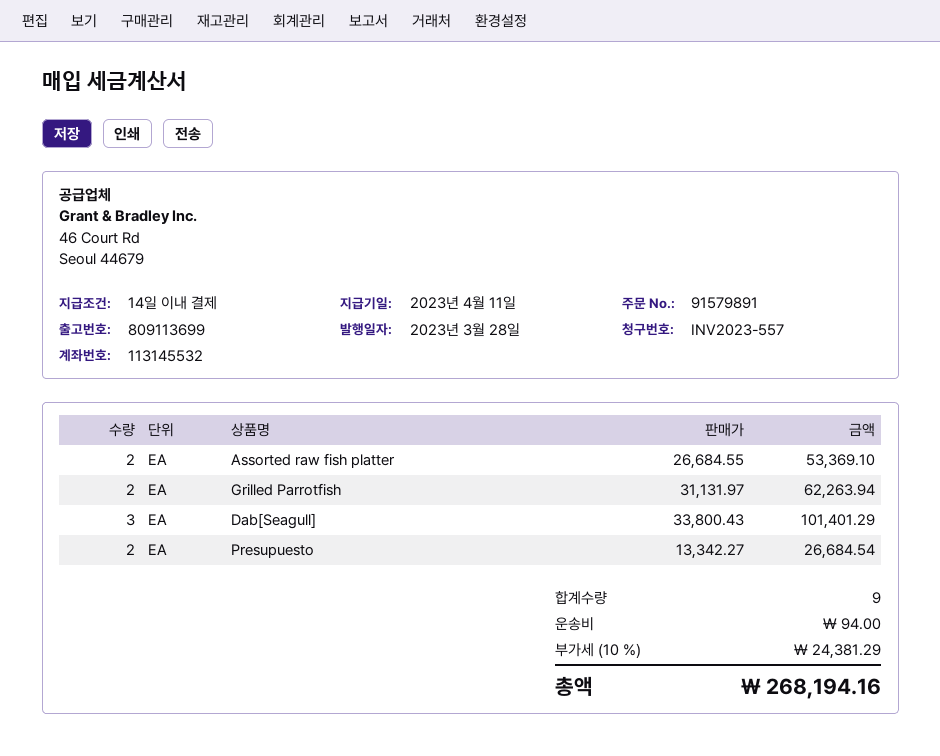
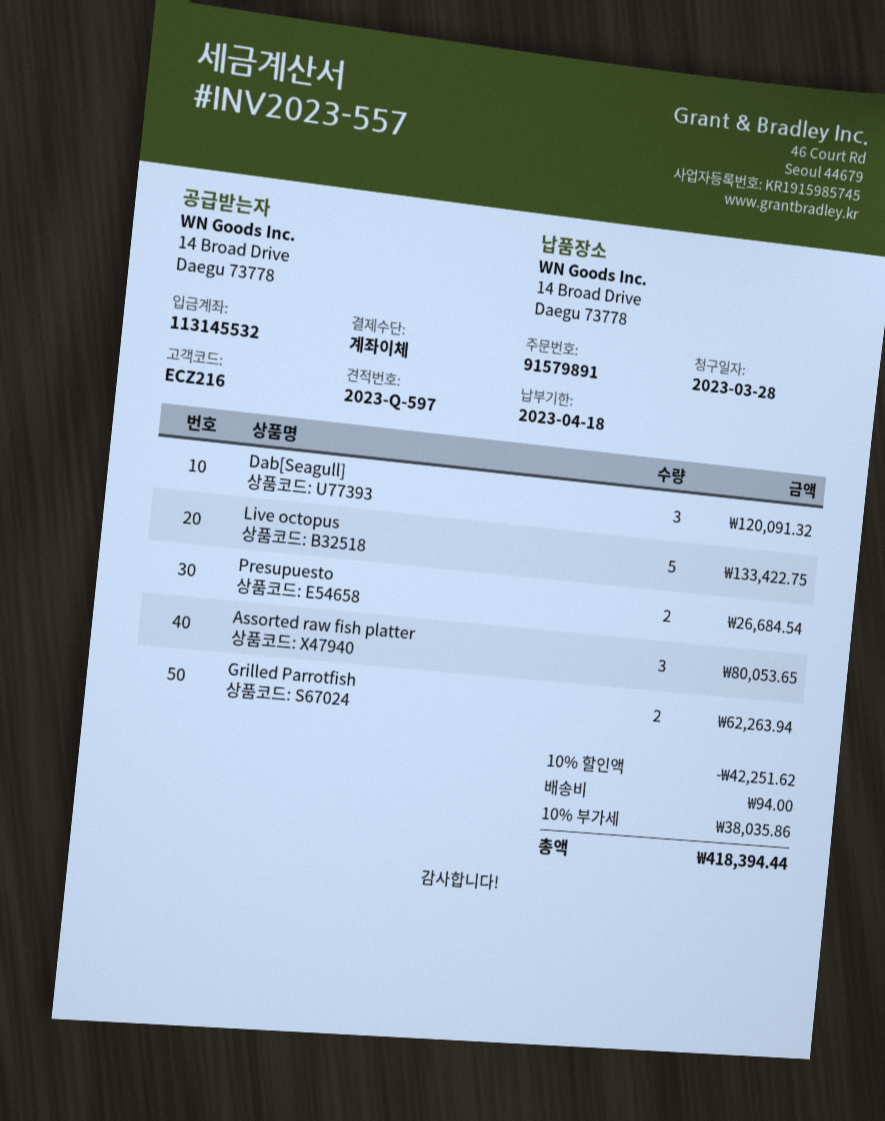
due date: 2023-04-11 -> 2023-04-18
Assorted raw fish platter: 2 for 53369.10 -> 3 for 80053.65
Dab[Seagull]: 3 for 101401.29 -> 3 for 120091.32
Live octopus: none -> 5 for 133422.75
discount: none -> 10% = 42251.62
tax: 10% = 24381.29 -> 10% = 38035.86
total: 268194.16 -> 418394.44

